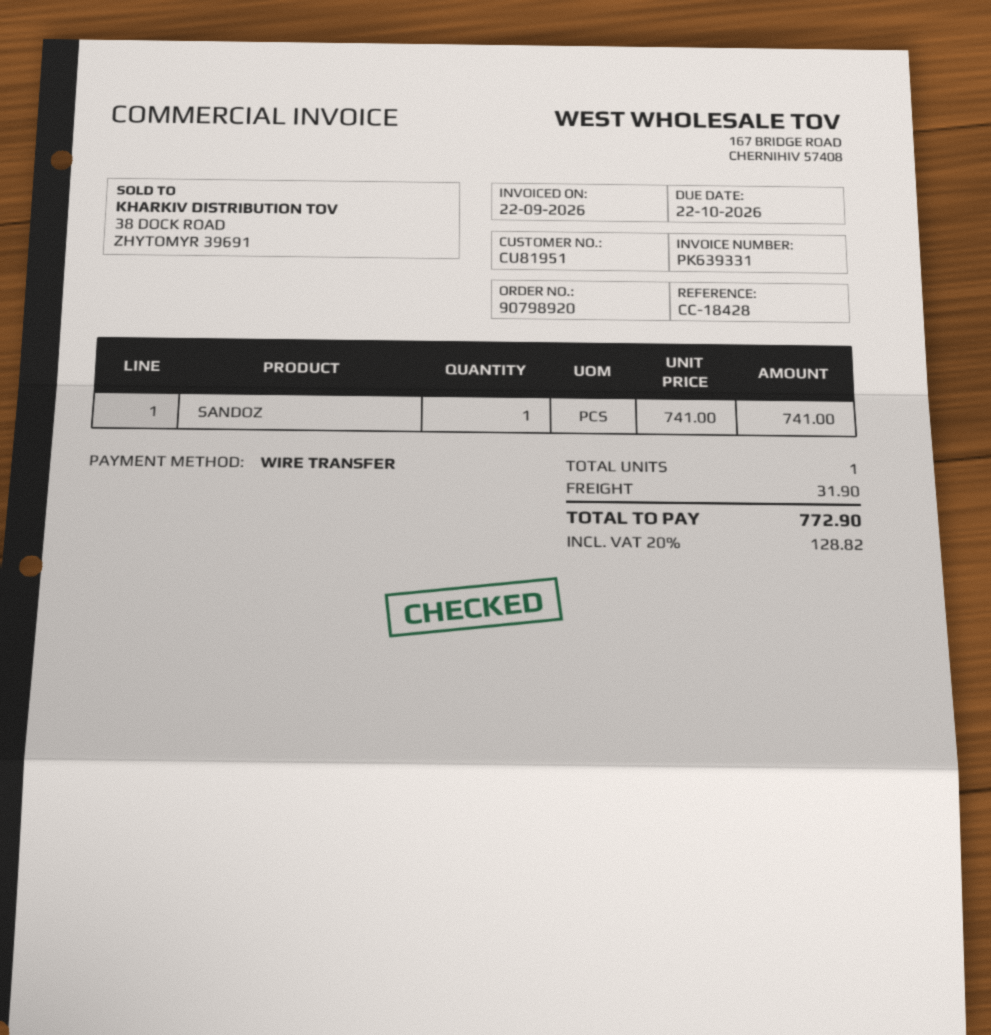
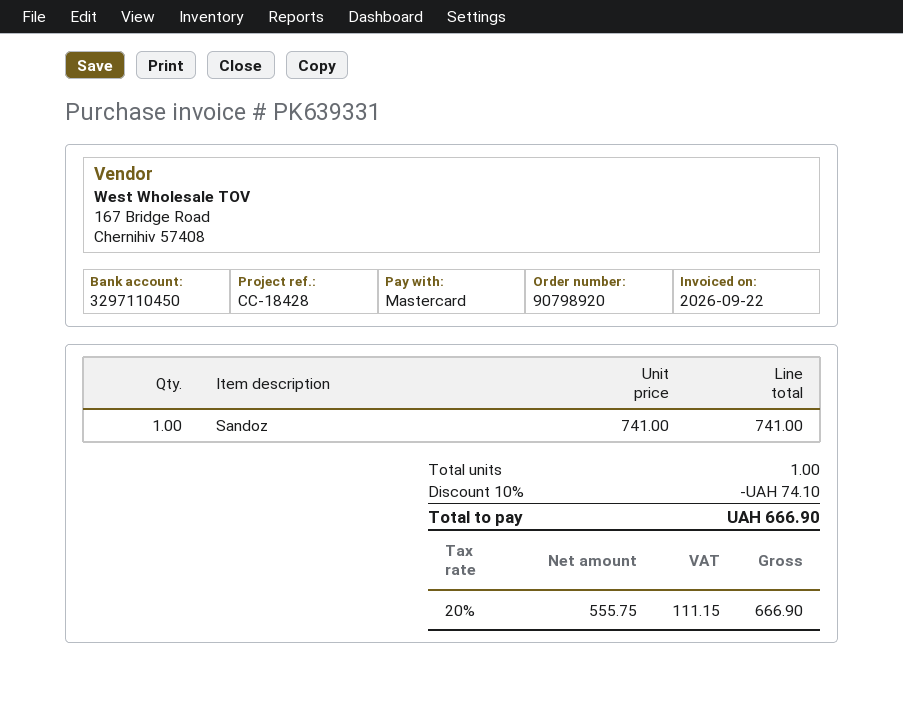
payment method: bank transfer -> Mastercard
discount: none -> 10% = 74.10
shipping: 31.90 -> none
tax: 20% = 128.82 -> 20% = 111.15
total: 772.90 -> 666.90

